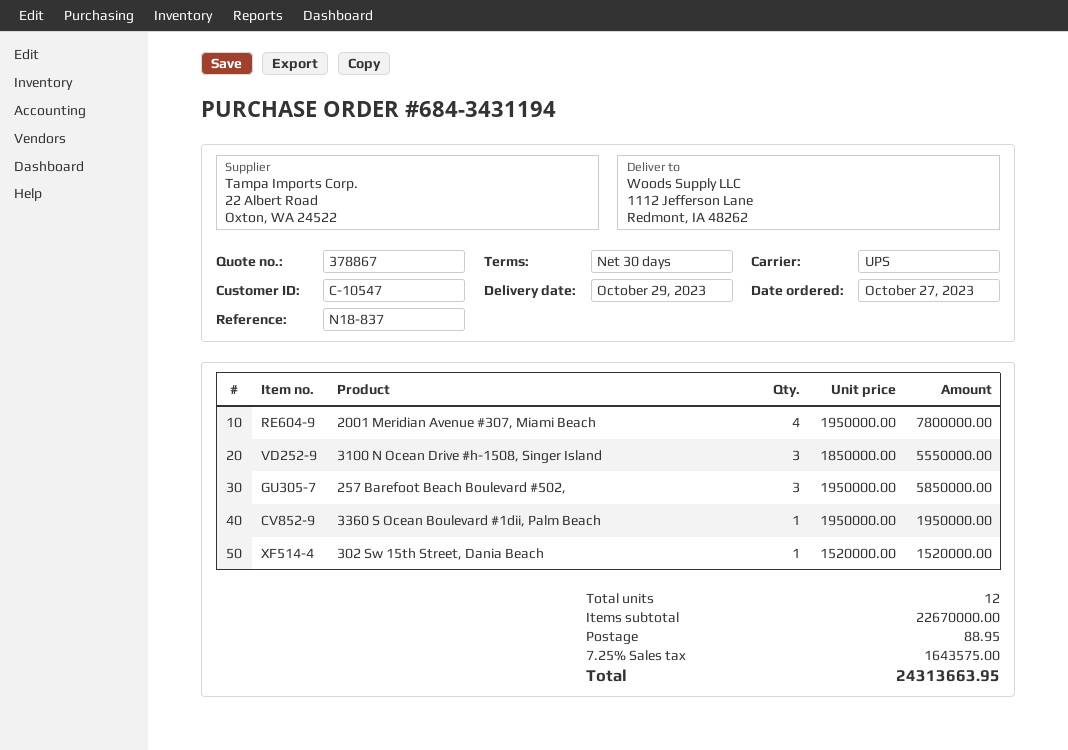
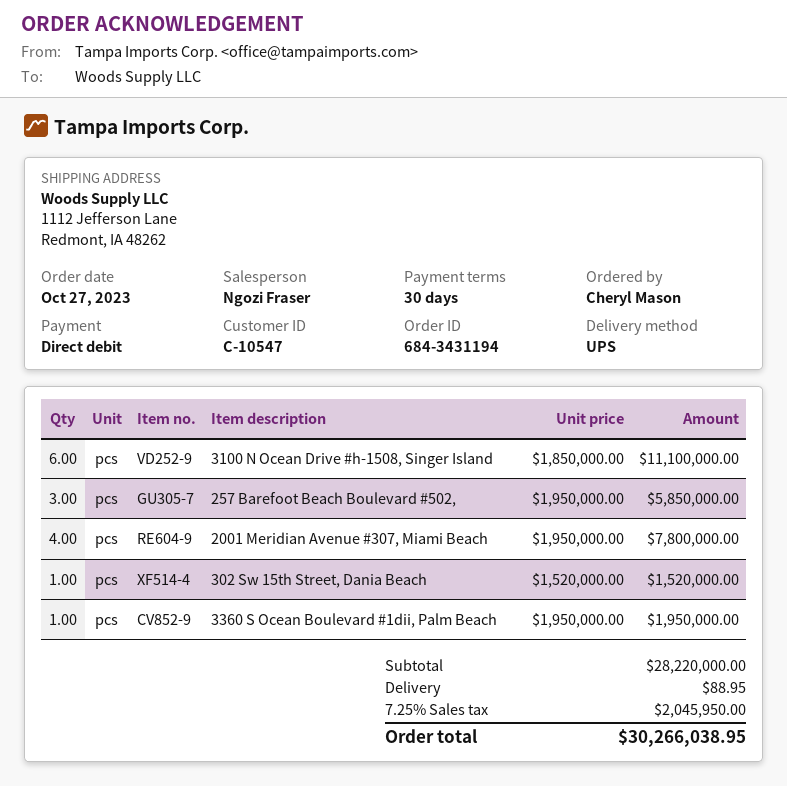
3100 N Ocean Drive #h-1508, Singer Island: 3 x 1850000.00 = 5550000.00 -> 6 x 1850000.00 = 11100000.00
subtotal: 22670000.00 -> 28220000.00
tax: 7.25% = 1643575.00 -> 7.25% = 2045950.00
total: 24313663.95 -> 30266038.95

